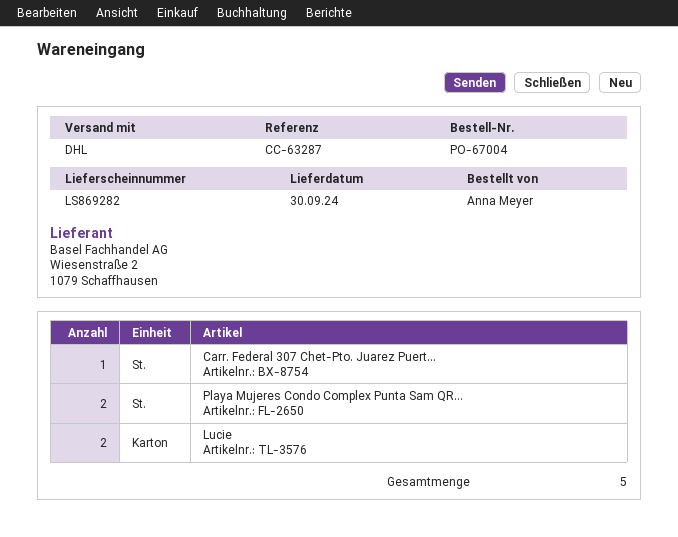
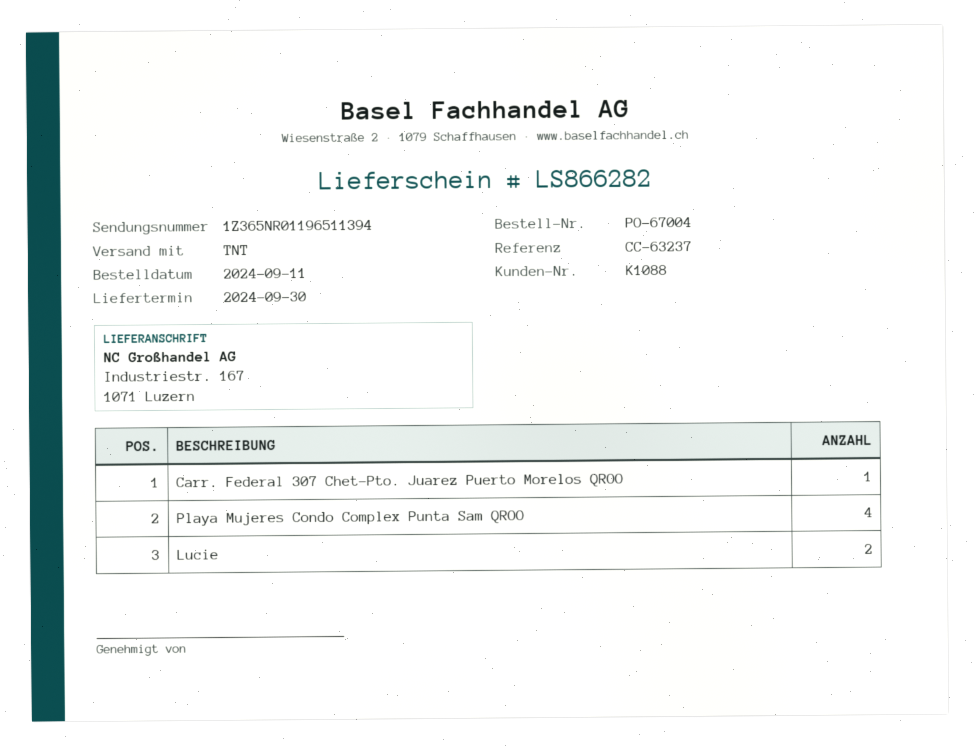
delivery note number: LS869282 -> LS866282
reference: CC-63287 -> CC-63237
shipping method: DHL -> TNT
Playa Mujeres Condo Complex Punta Sam QR...: 2 -> 4

